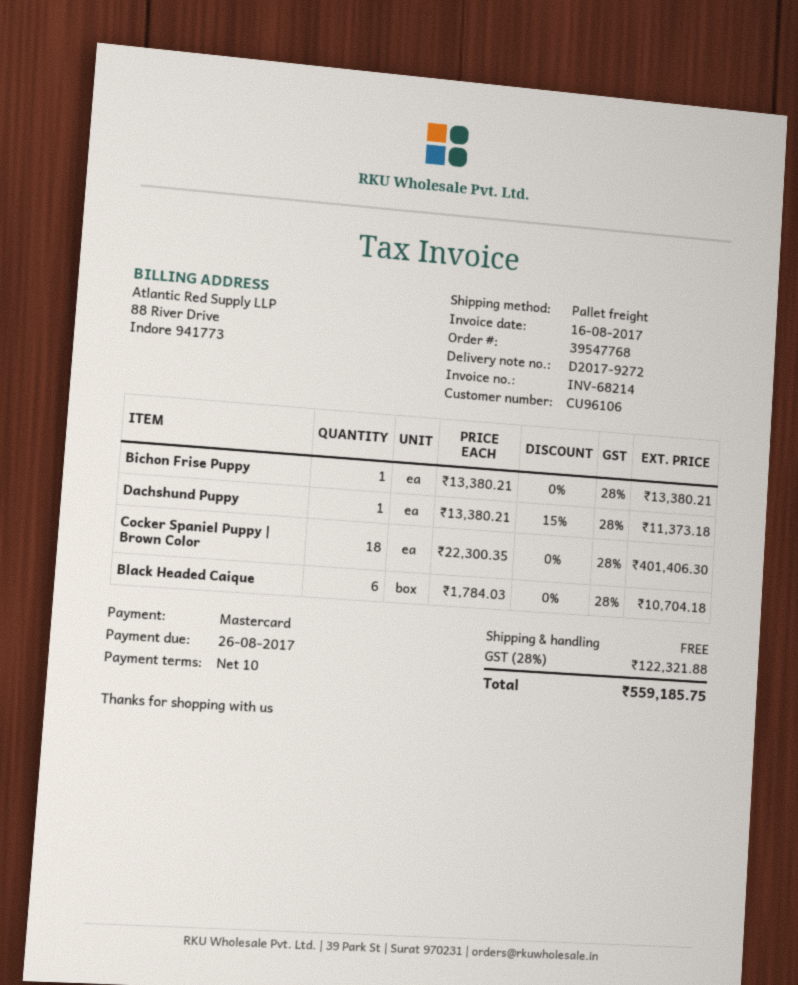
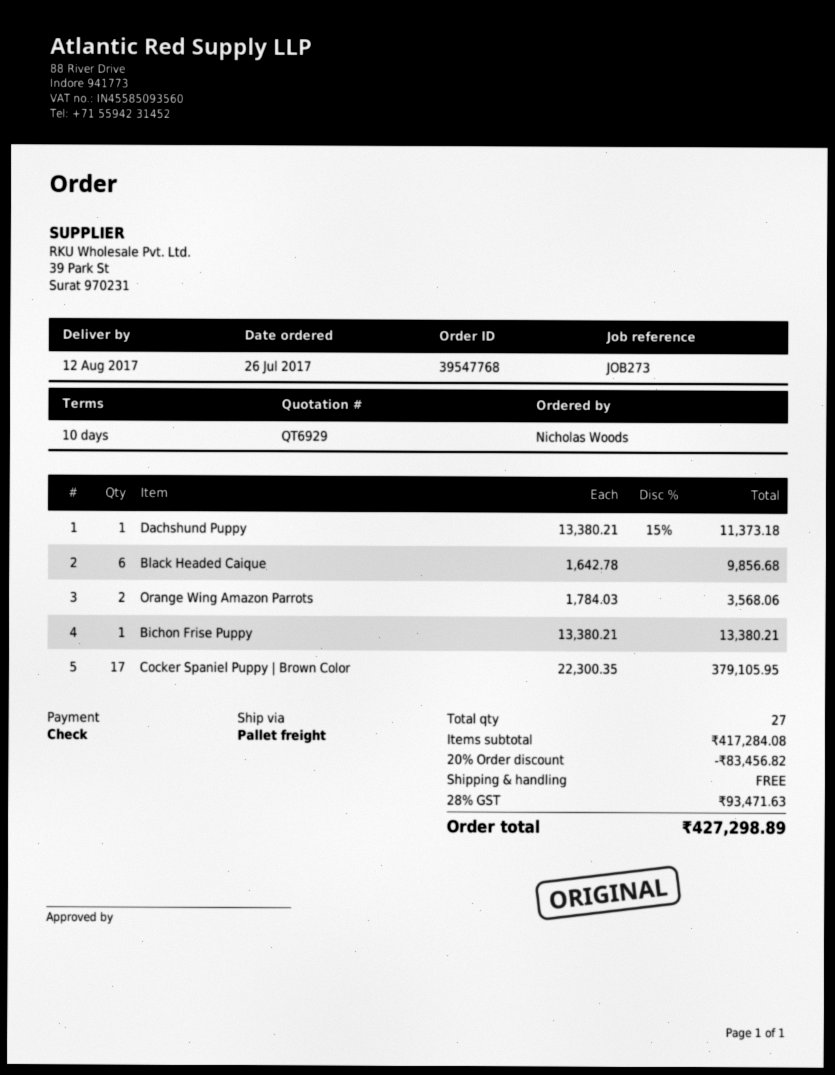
payment method: Mastercard -> cheque
Cocker Spaniel Puppy | Brown Color: 18 x 22300.35 = 401406.30 -> 17 x 22300.35 = 379105.95
Black Headed Caique: 6 x 1784.03 = 10704.18 -> 6 x 1642.78 = 9856.68
Orange Wing Amazon Parrots: none -> 2 x 1784.03 = 3568.06
discount: none -> 20% = 83456.82
tax: 28% = 122321.88 -> 28% = 93471.63
total: 559185.75 -> 427298.89

